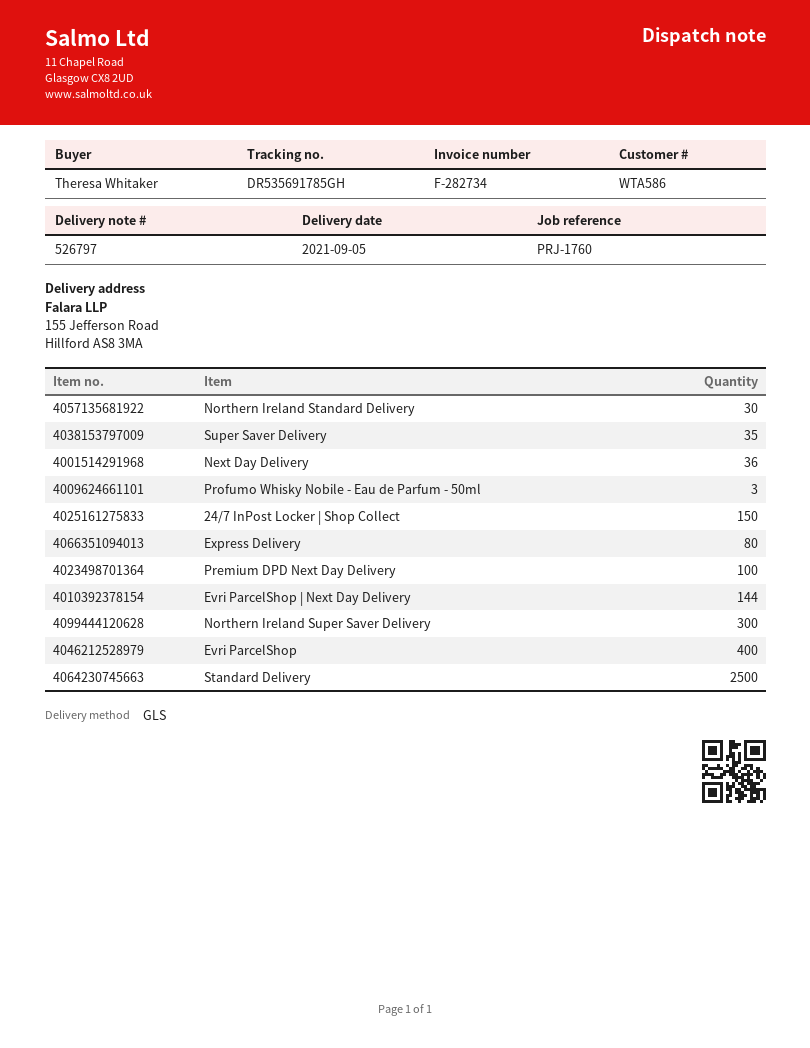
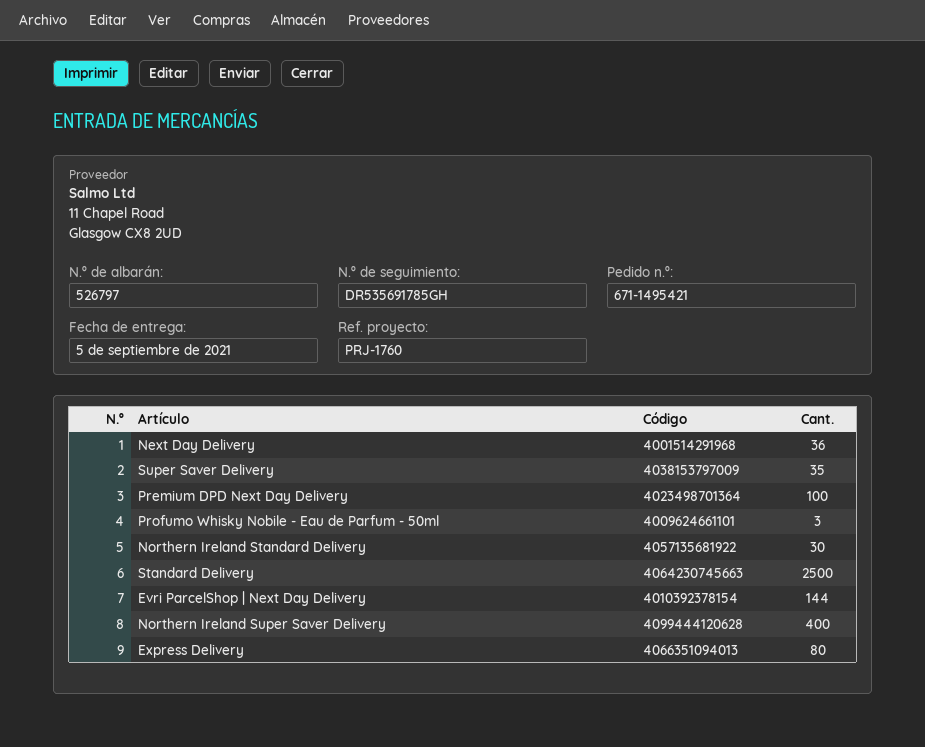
24/7 InPost Locker | Shop Collect: 150 -> none
Northern Ireland Super Saver Delivery: 300 -> 400
Evri ParcelShop: 400 -> none

